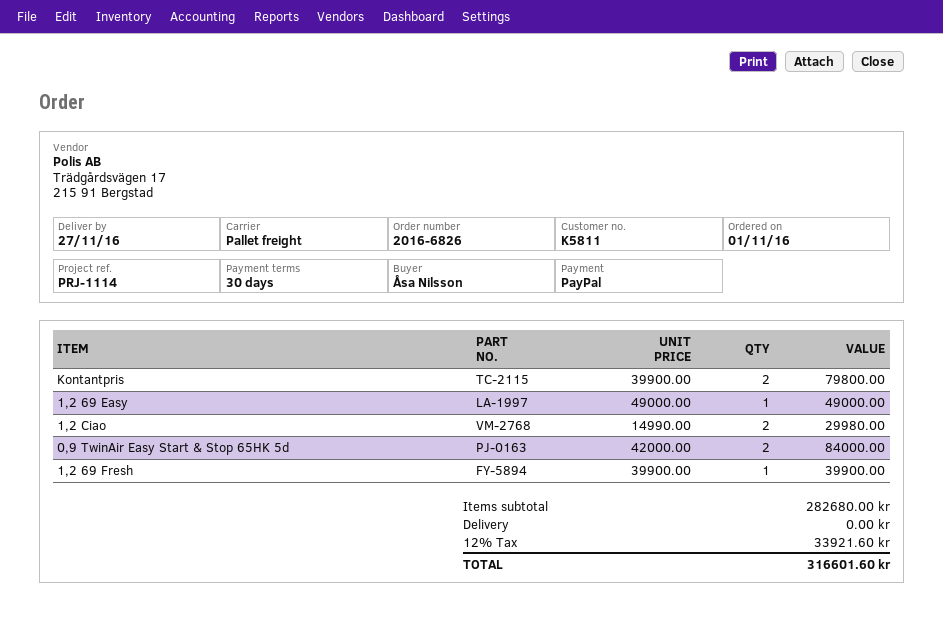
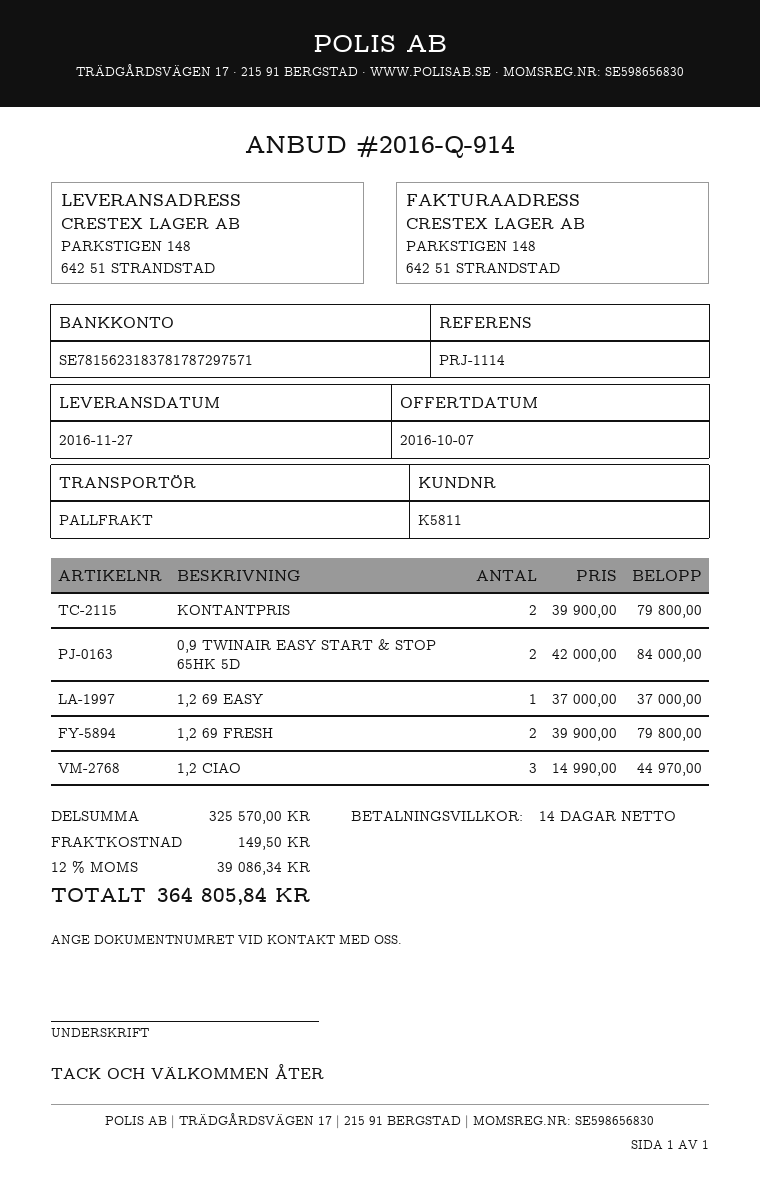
payment terms: 30 days -> 14 days
1,2 69 Easy: 1 x 49000.00 = 49000.00 -> 1 x 37000.00 = 37000.00
1,2 Ciao: 2 x 14990.00 = 29980.00 -> 3 x 14990.00 = 44970.00
1,2 69 Fresh: 1 x 39900.00 = 39900.00 -> 2 x 39900.00 = 79800.00
subtotal: 282680.00 -> 325570.00
shipping: 0.00 -> 149.50
tax: 12% = 33921.60 -> 12% = 39086.34
total: 316601.60 -> 364805.84

